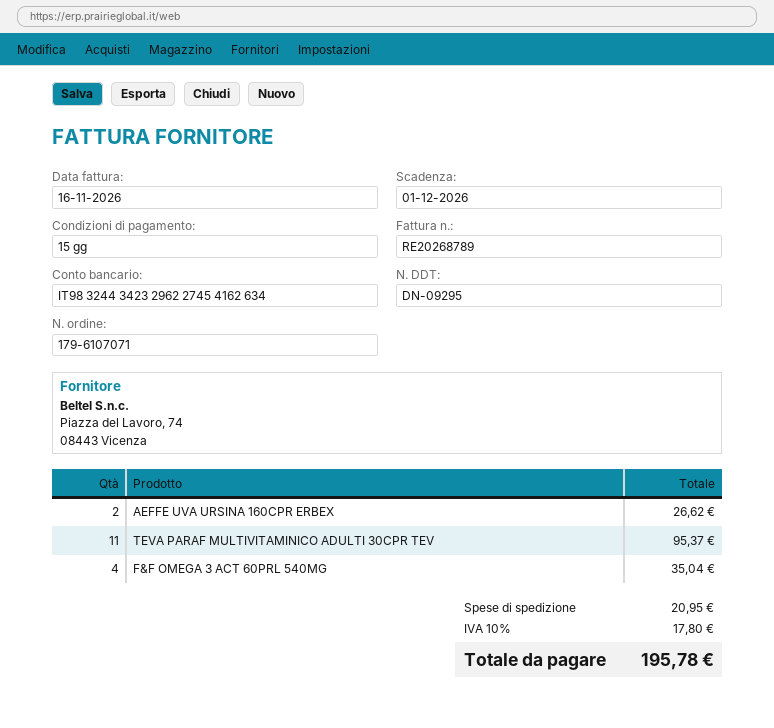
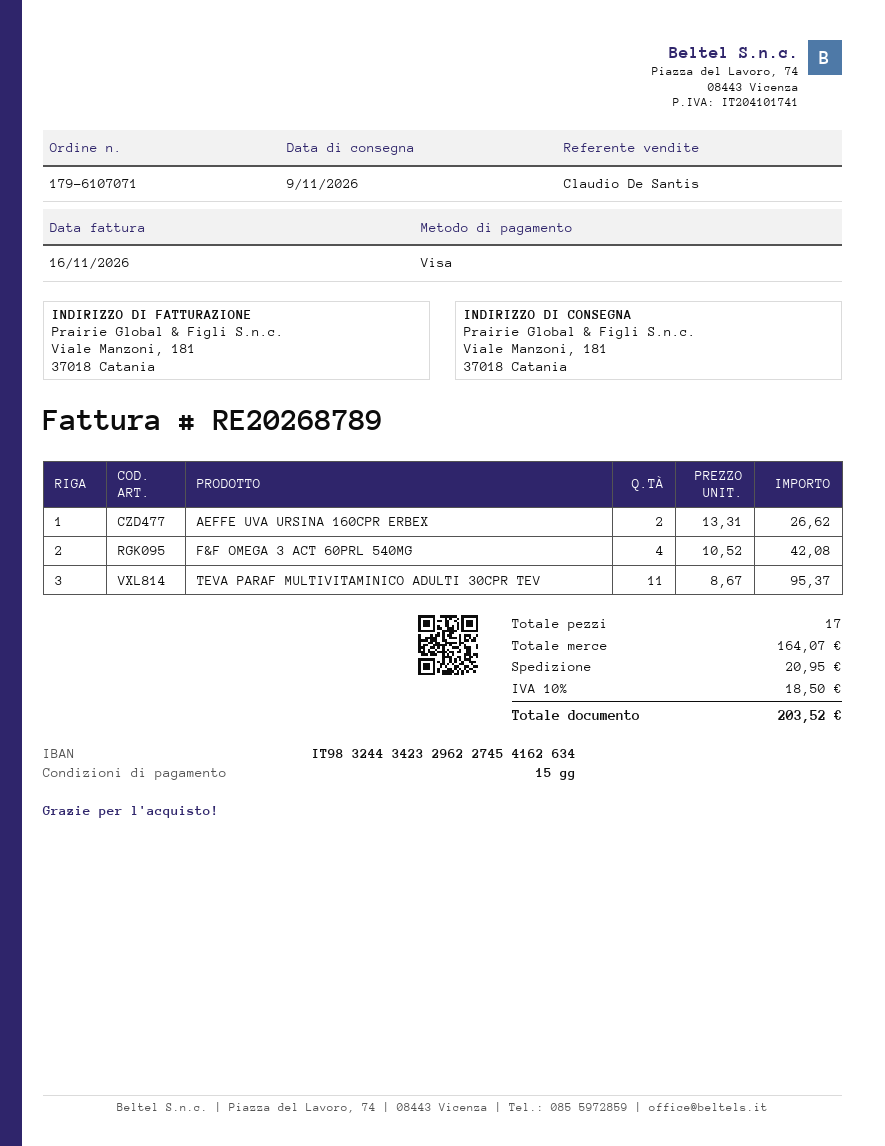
F&F OMEGA 3 ACT 60PRL 540MG: 4 for 35.04 -> 4 for 42.08
tax: 10% = 17.80 -> 10% = 18.50
total: 195.78 -> 203.52

